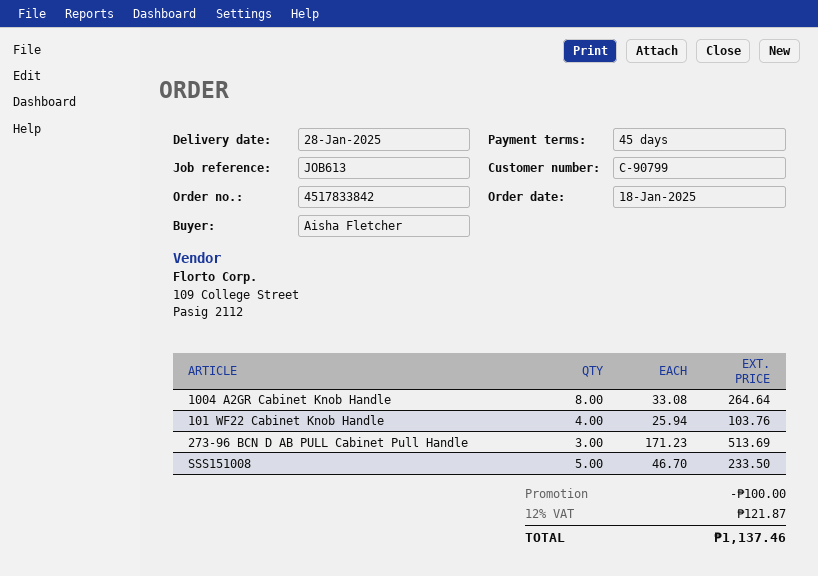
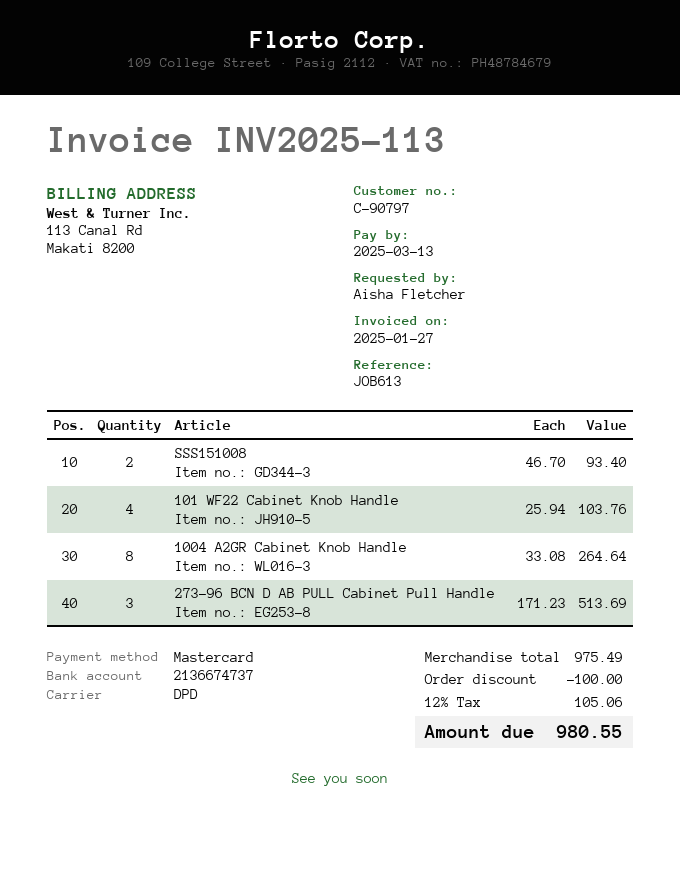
customer number: C-90799 -> C-90797
SSS151008: 5 x 46.70 = 233.50 -> 2 x 46.70 = 93.40
tax: 12% = 121.87 -> 12% = 105.06
total: 1137.46 -> 980.55

